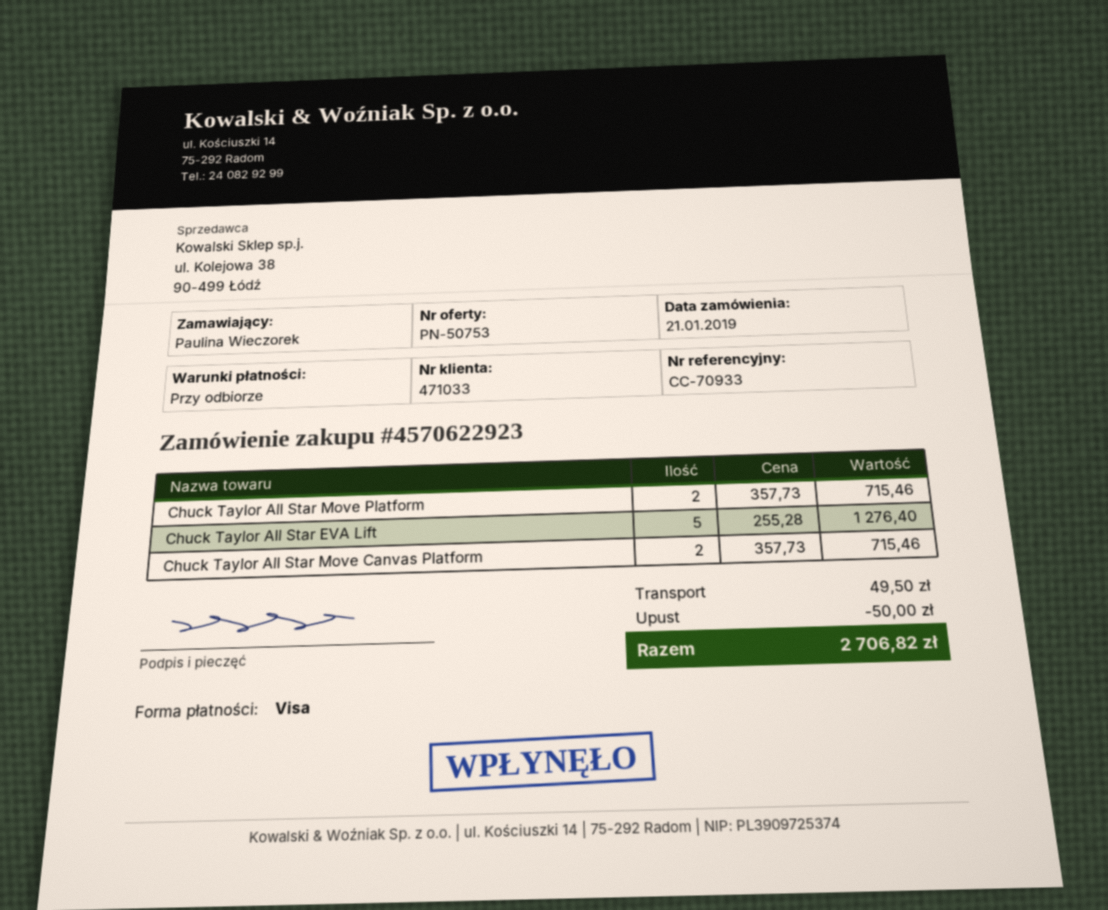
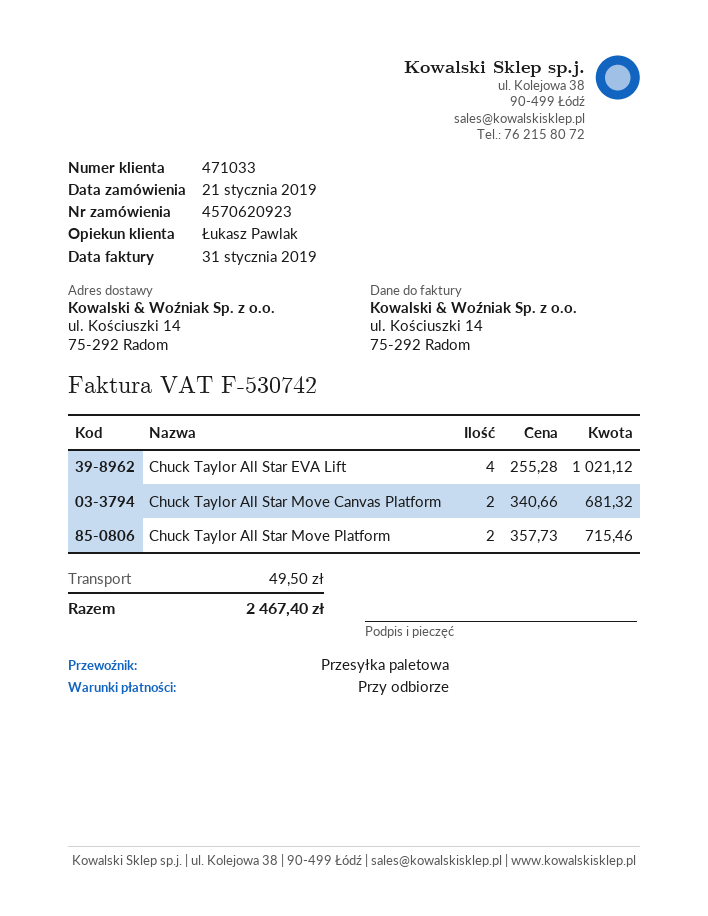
order number: 4570622923 -> 4570620923
Chuck Taylor All Star EVA Lift: 5 x 255.28 = 1276.40 -> 4 x 255.28 = 1021.12
Chuck Taylor All Star Move Canvas Platform: 2 x 357.73 = 715.46 -> 2 x 340.66 = 681.32
discount: 50.00 -> none
total: 2706.82 -> 2467.40

